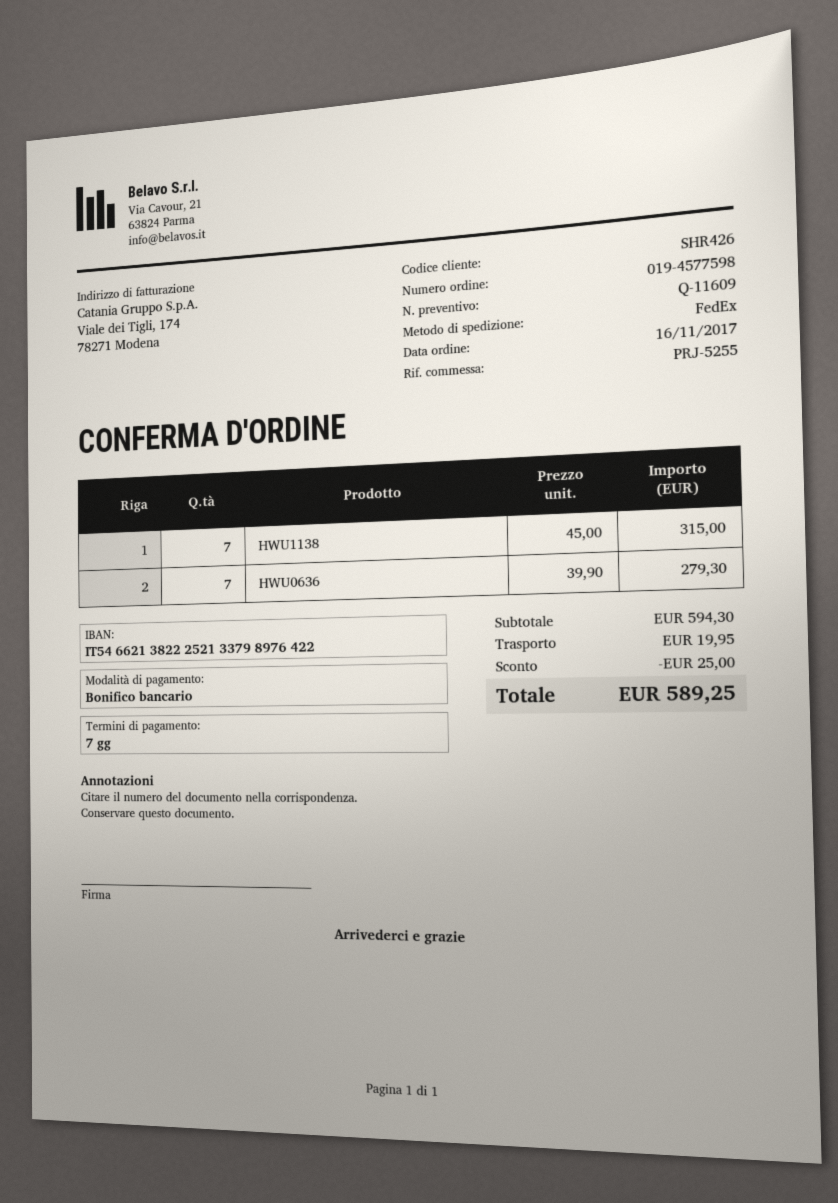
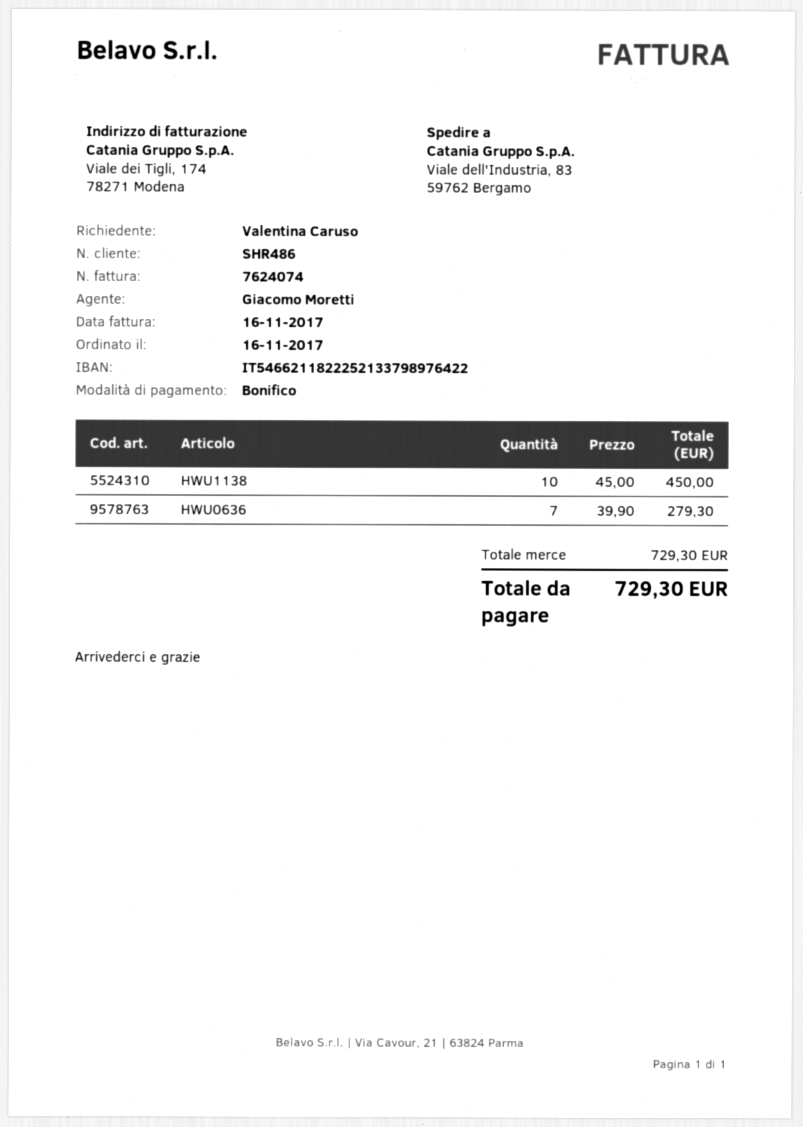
customer number: SHR426 -> SHR486
bank account: IT5466213822252133798976422 -> IT5466211822252133798976422
HWU1138: 7 x 45.00 = 315.00 -> 10 x 45.00 = 450.00
subtotal: 594.30 -> 729.30
discount: 25.00 -> none
shipping: 19.95 -> none
total: 589.25 -> 729.30

